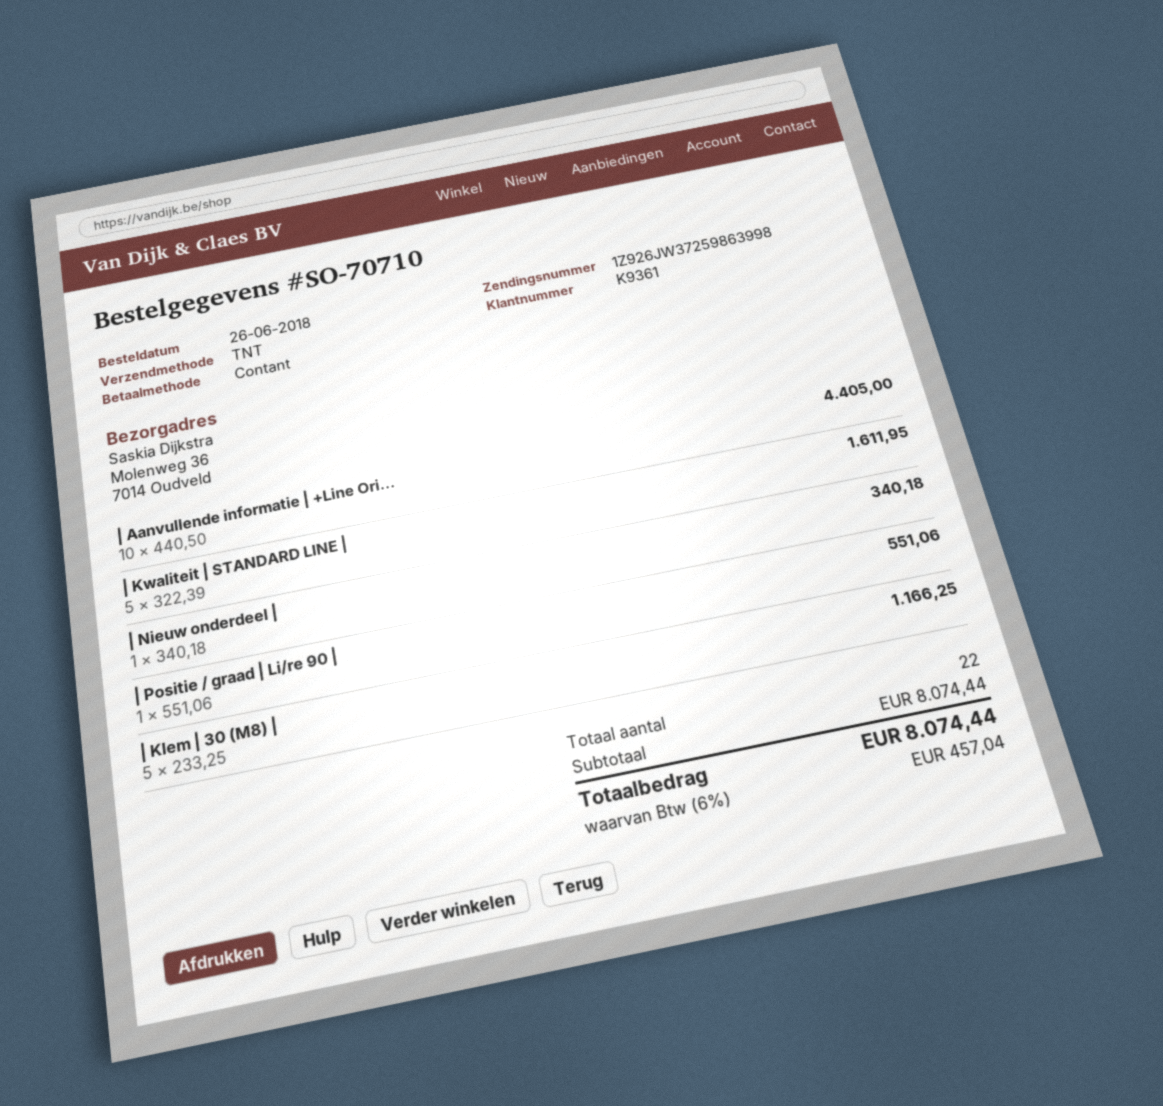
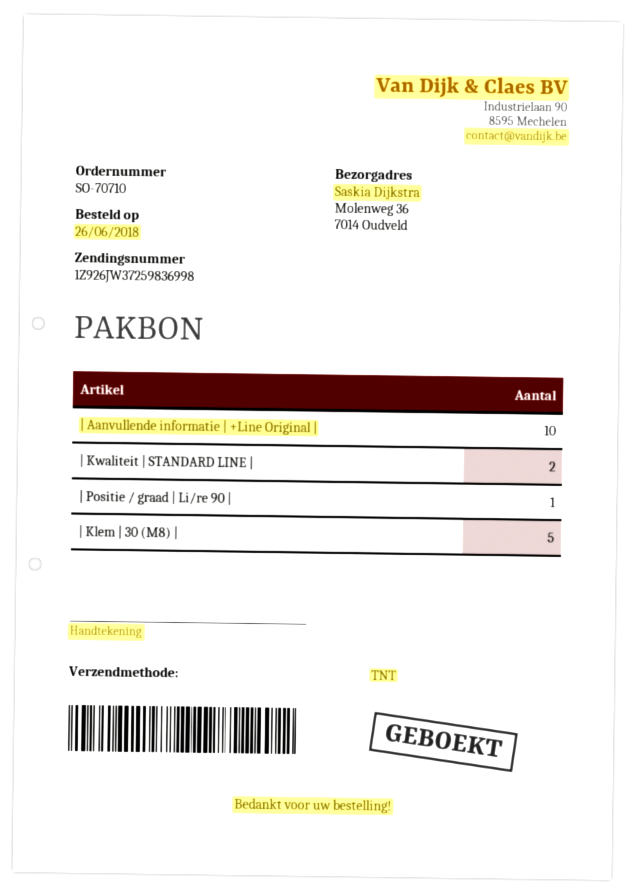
tracking number: 1Z926JW37259863998 -> 1Z926JW37259836998
| Kwaliteit | STANDARD LINE |: 5 -> 2
| Nieuw onderdeel |: 1 -> none

